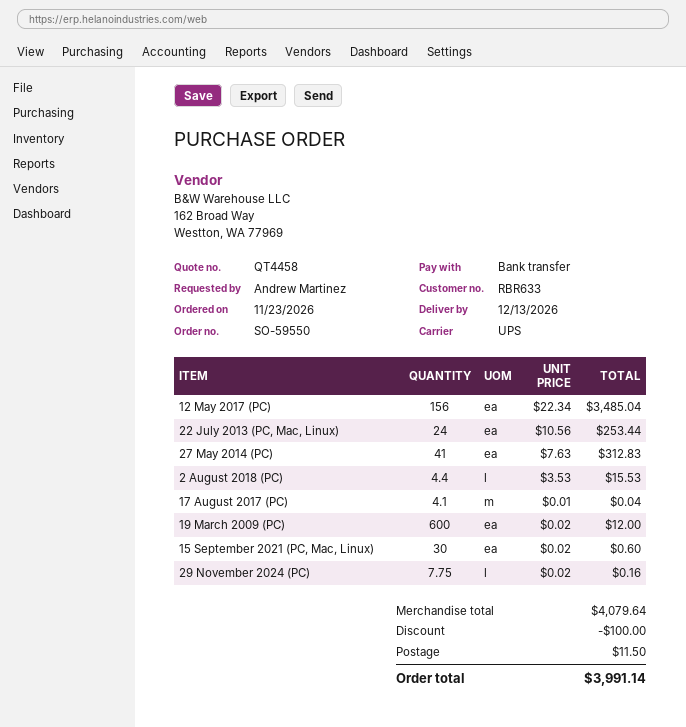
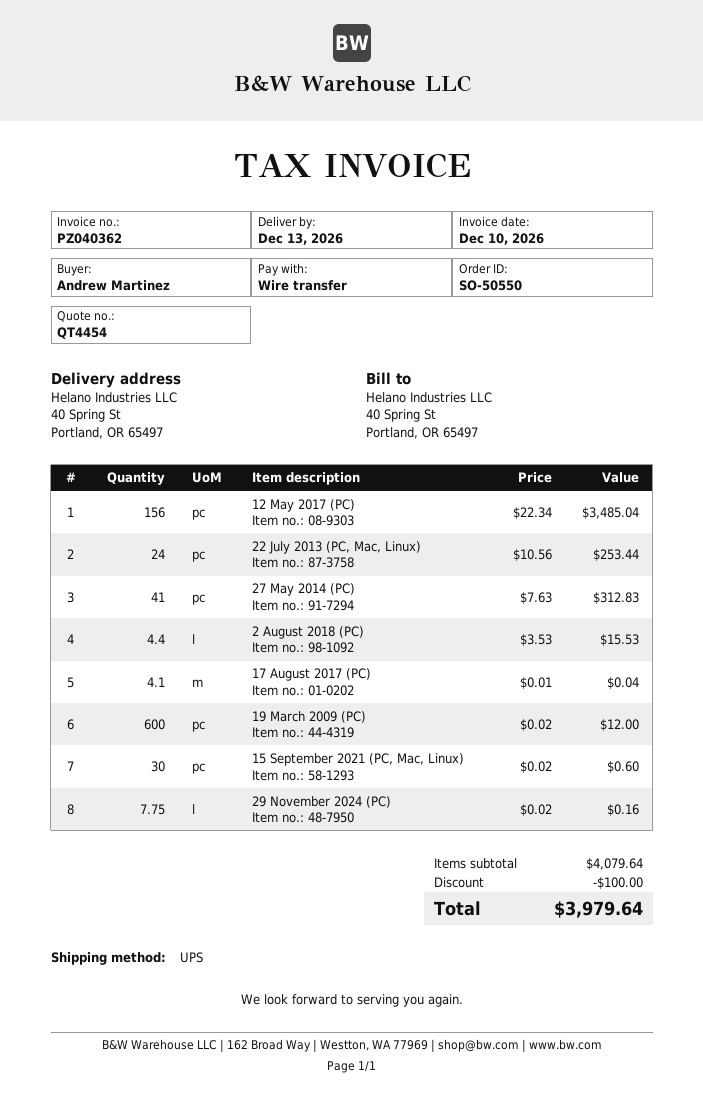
quote number: QT4458 -> QT4454
order number: SO-59550 -> SO-50550
shipping: 11.50 -> none
total: 3991.14 -> 3979.64

